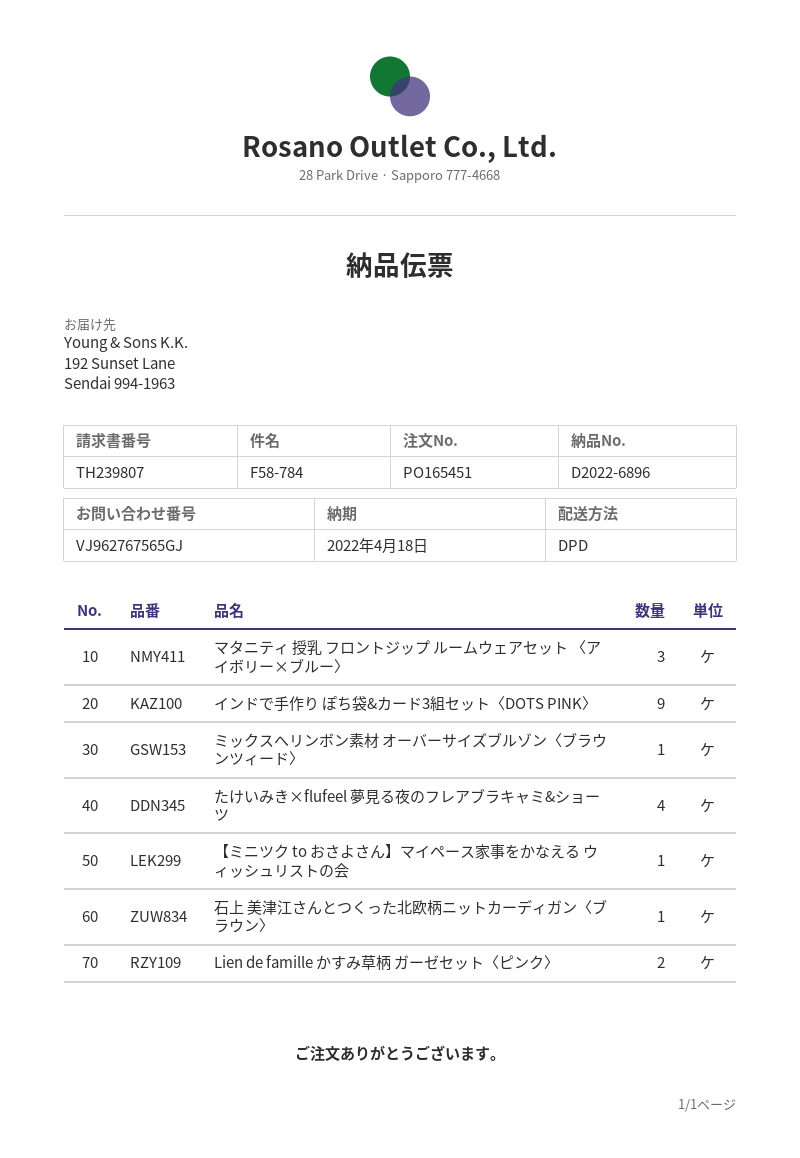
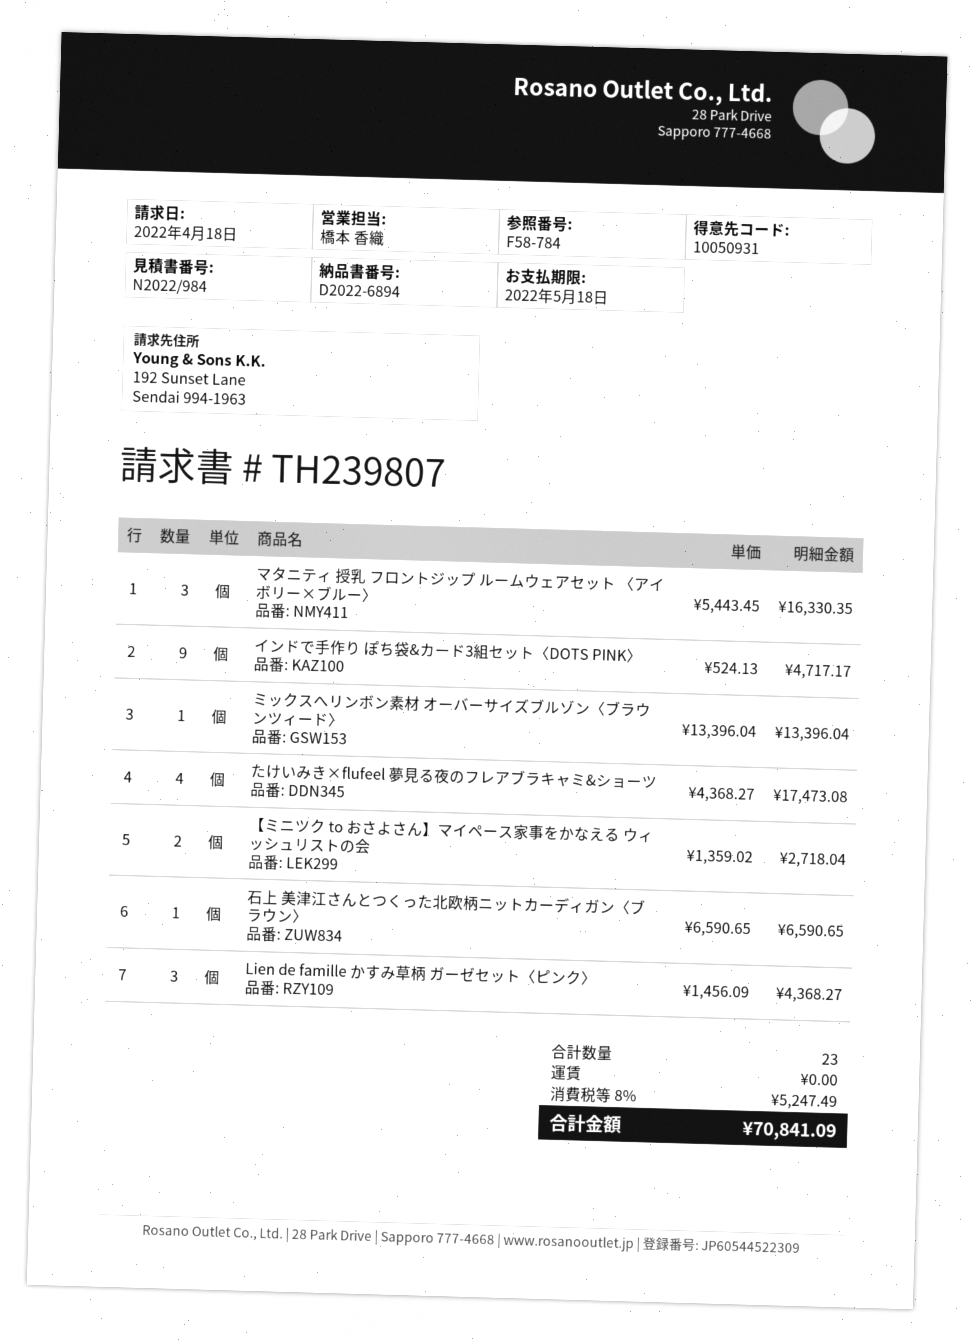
delivery note number: D2022-6896 -> D2022-6894
【ミニツク to おさよさん】マイペース家事をかなえる ウィッシュリストの会: 1 -> 2
Lien de famille かすみ草柄 ガーゼセット〈ピンク〉: 2 -> 3

